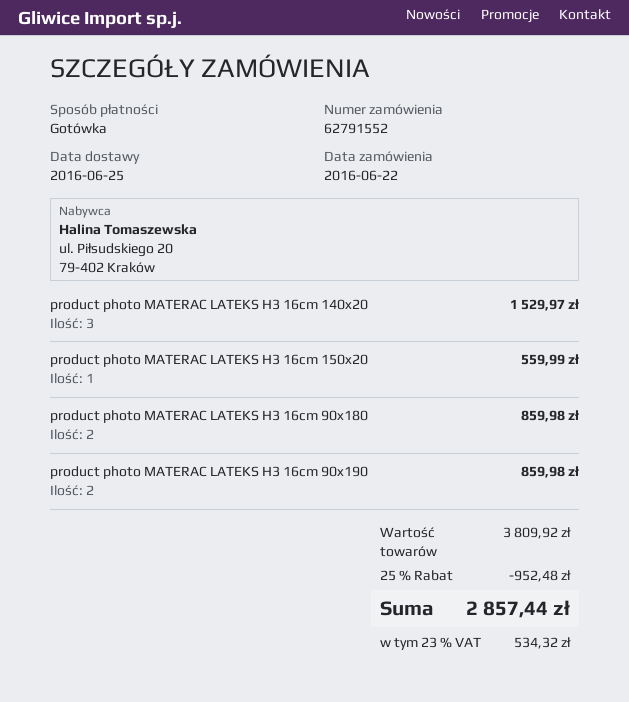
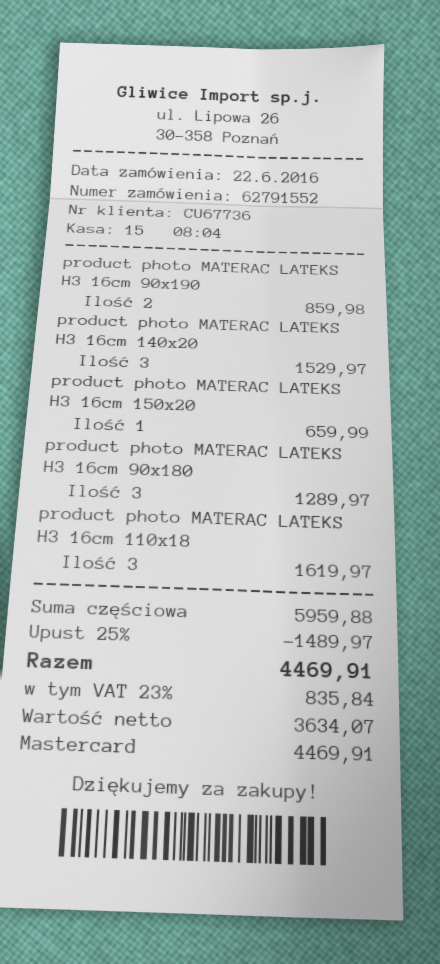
payment method: cash -> Mastercard
product photo MATERAC LATEKS H3 16cm 150x20: 1 for 559.99 -> 1 for 659.99
product photo MATERAC LATEKS H3 16cm 90x180: 2 for 859.98 -> 3 for 1289.97
product photo MATERAC LATEKS H3 16cm 110x18: none -> 3 for 1619.97
subtotal: 3809.92 -> 5959.88
discount: 25% = 952.48 -> 25% = 1489.97
tax: 23% = 534.32 -> 23% = 835.84
total: 2857.44 -> 4469.91

